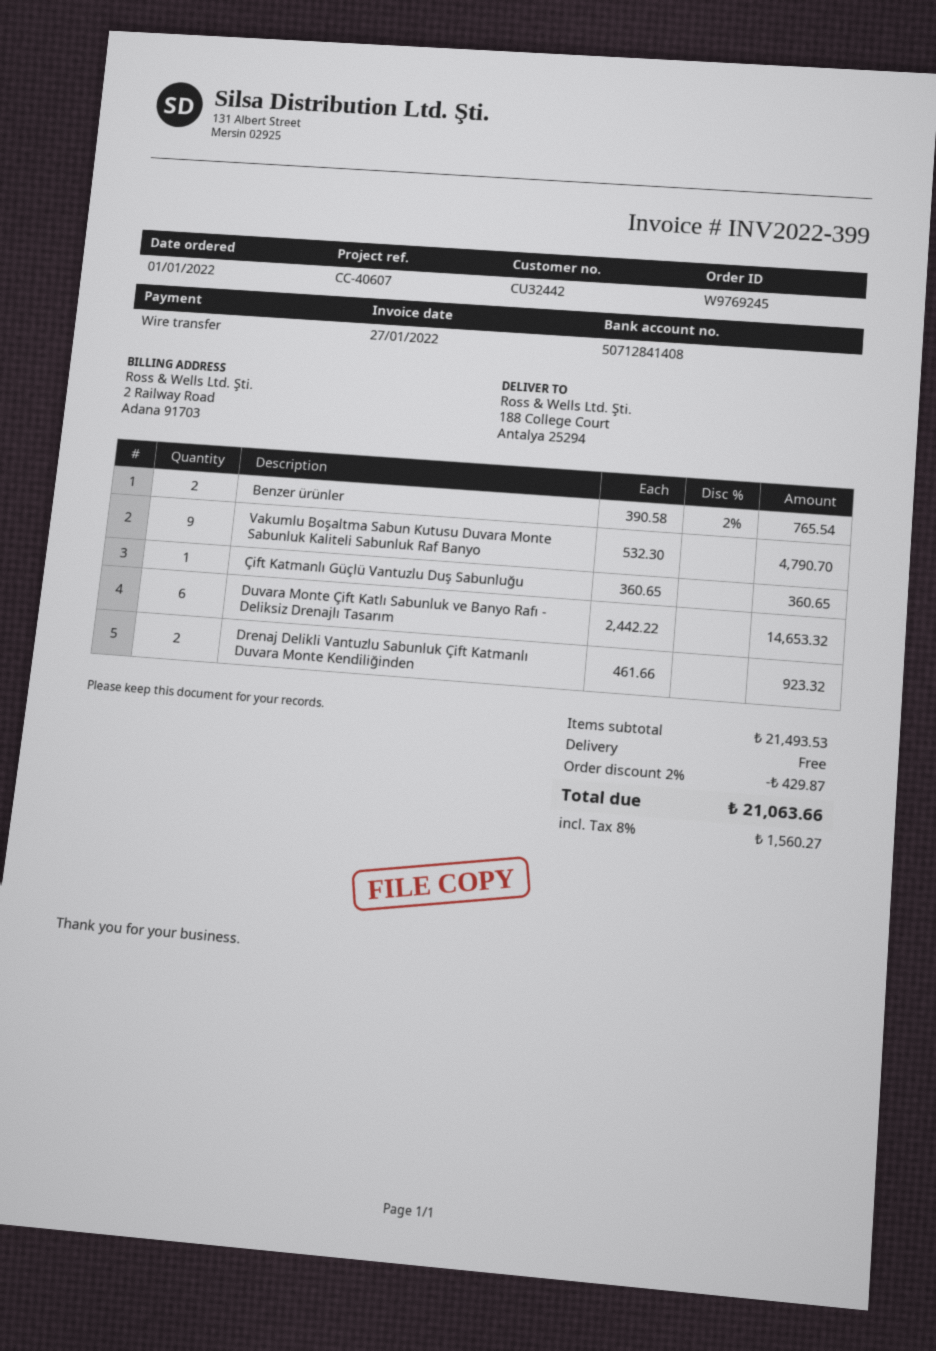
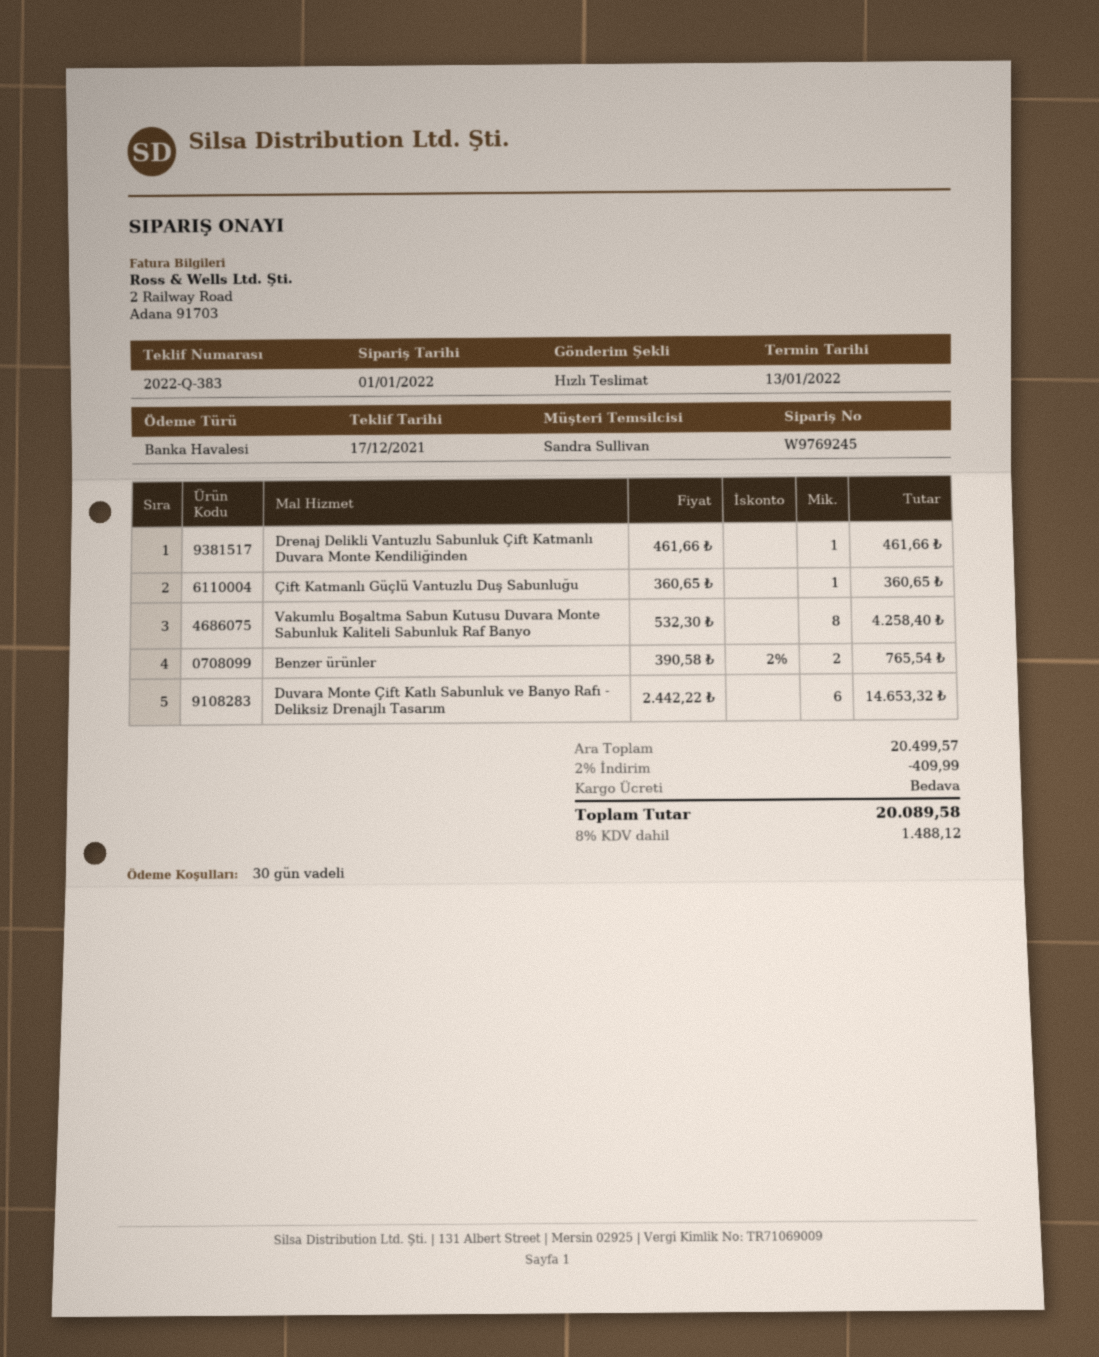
Vakumlu Boşaltma Sabun Kutusu Duvara Monte Sabunluk Kaliteli Sabunluk Raf Banyo: 9 x 532.30 = 4790.70 -> 8 x 532.30 = 4258.40
Drenaj Delikli Vantuzlu Sabunluk Çift Katmanlı Duvara Monte Kendiliğinden: 2 x 461.66 = 923.32 -> 1 x 461.66 = 461.66
subtotal: 21493.53 -> 20499.57
discount: 2% = 429.87 -> 2% = 409.99
tax: 8% = 1560.27 -> 8% = 1488.12
total: 21063.66 -> 20089.58

